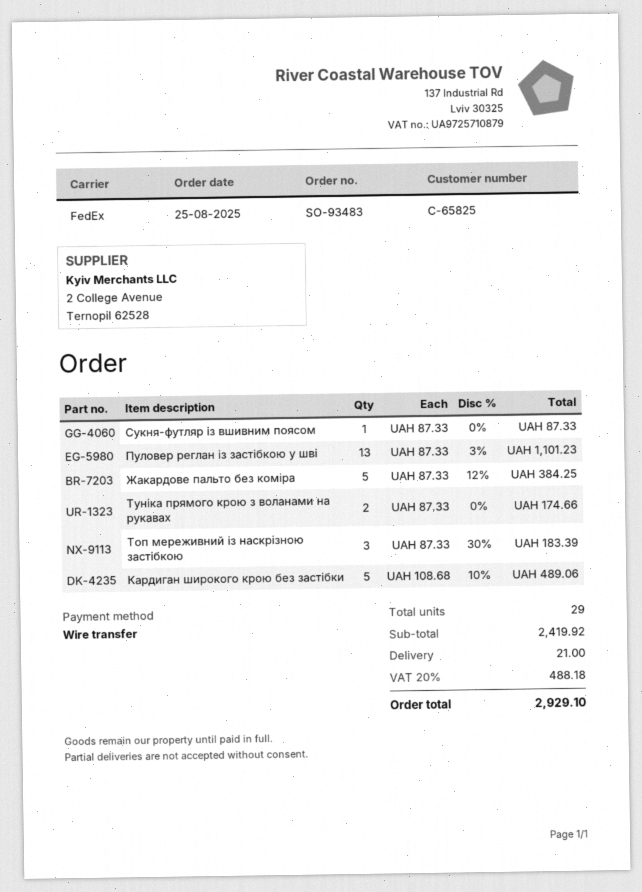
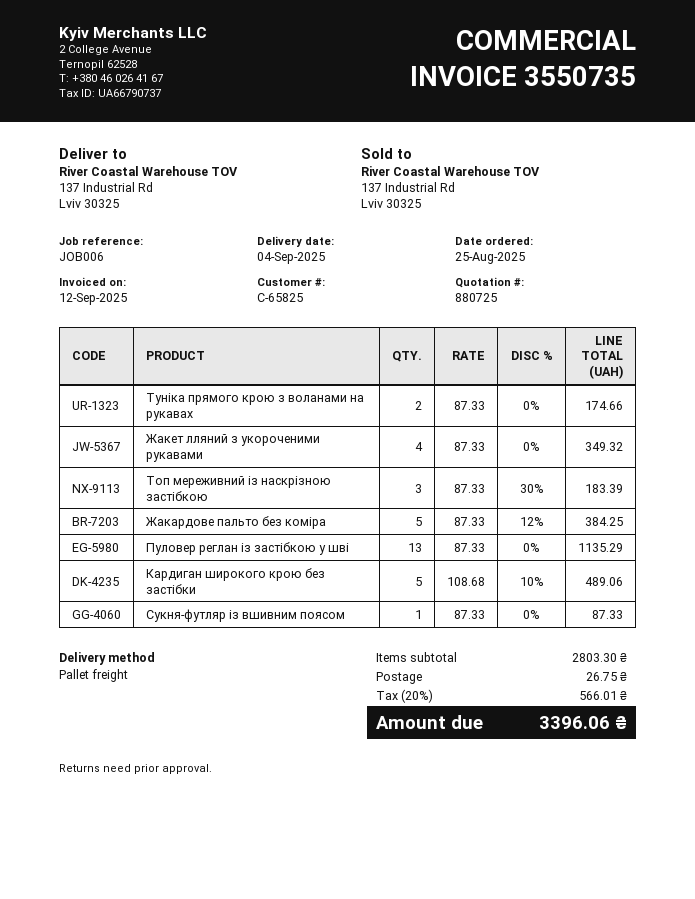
shipping method: FedEx -> pallet freight
Пуловер реглан із застібкою у шві: 13 x 87.33 - 3% = 1101.23 -> 13 x 87.33 = 1135.29
Жакет лляний з укороченими рукавами: none -> 4 x 87.33 = 349.32
subtotal: 2419.92 -> 2803.30
shipping: 21.00 -> 26.75
tax: 20% = 488.18 -> 20% = 566.01
total: 2929.10 -> 3396.06

